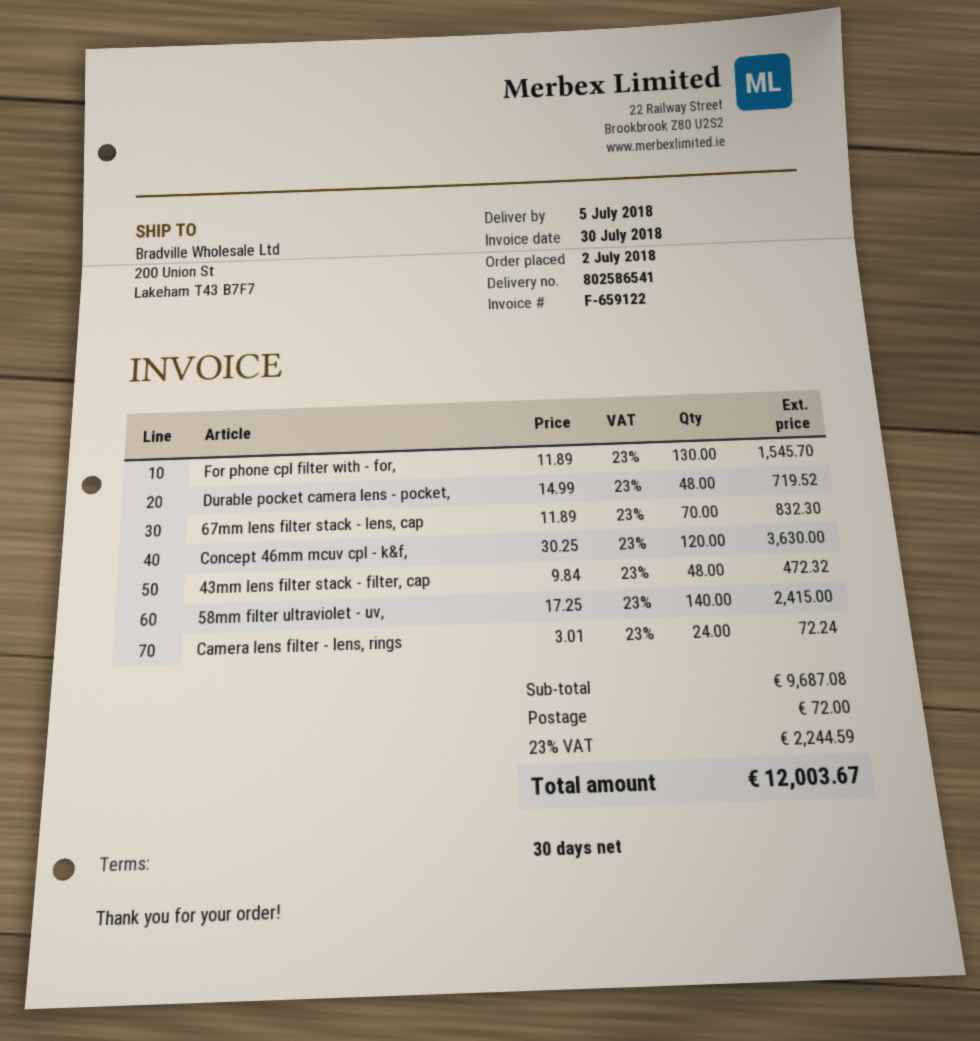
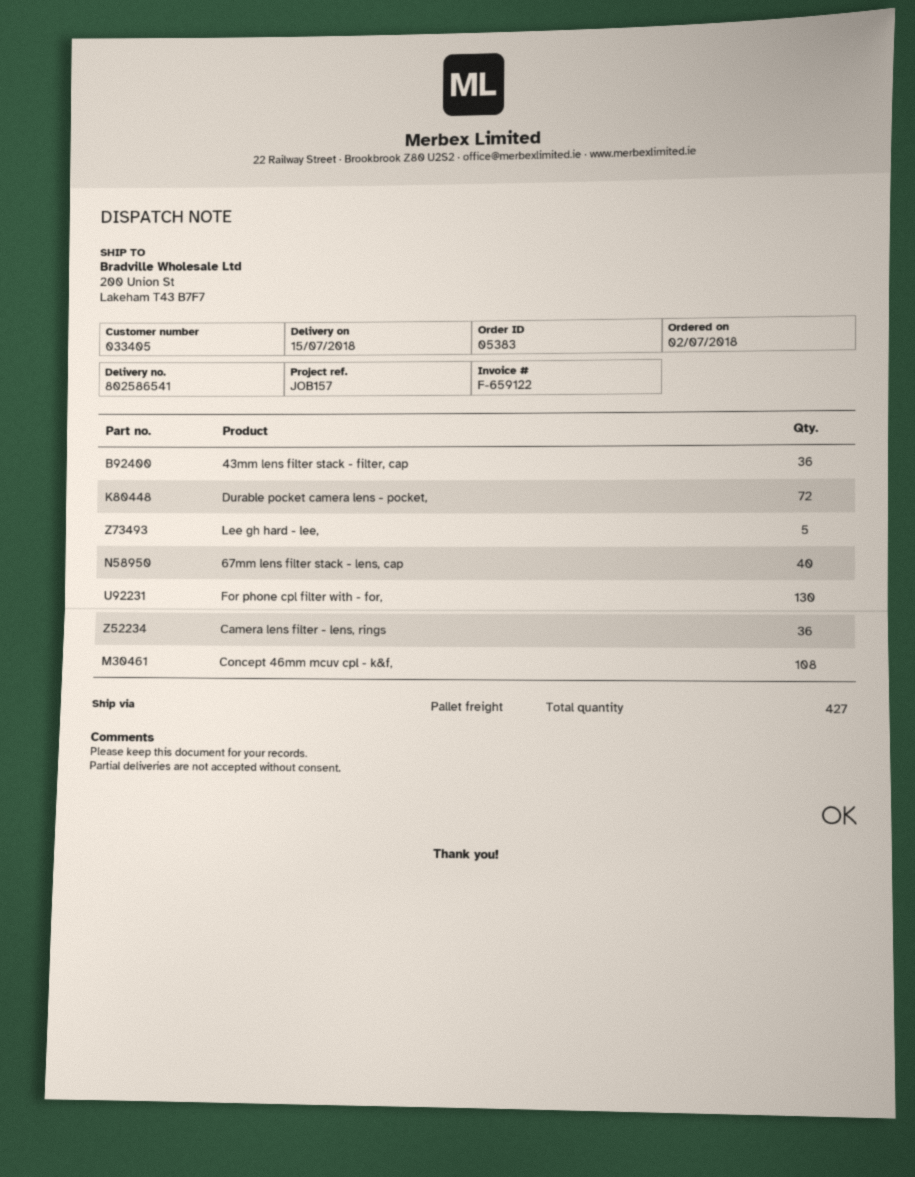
delivery date: 2018-07-05 -> 2018-07-15
Durable pocket camera lens - pocket,: 48 -> 72
67mm lens filter stack - lens, cap: 70 -> 40
Concept 46mm mcuv cpl - k&f,: 120 -> 108
43mm lens filter stack - filter, cap: 48 -> 36
58mm filter ultraviolet - uv,: 140 -> none
Camera lens filter - lens, rings: 24 -> 36
Lee gh hard - lee,: none -> 5

